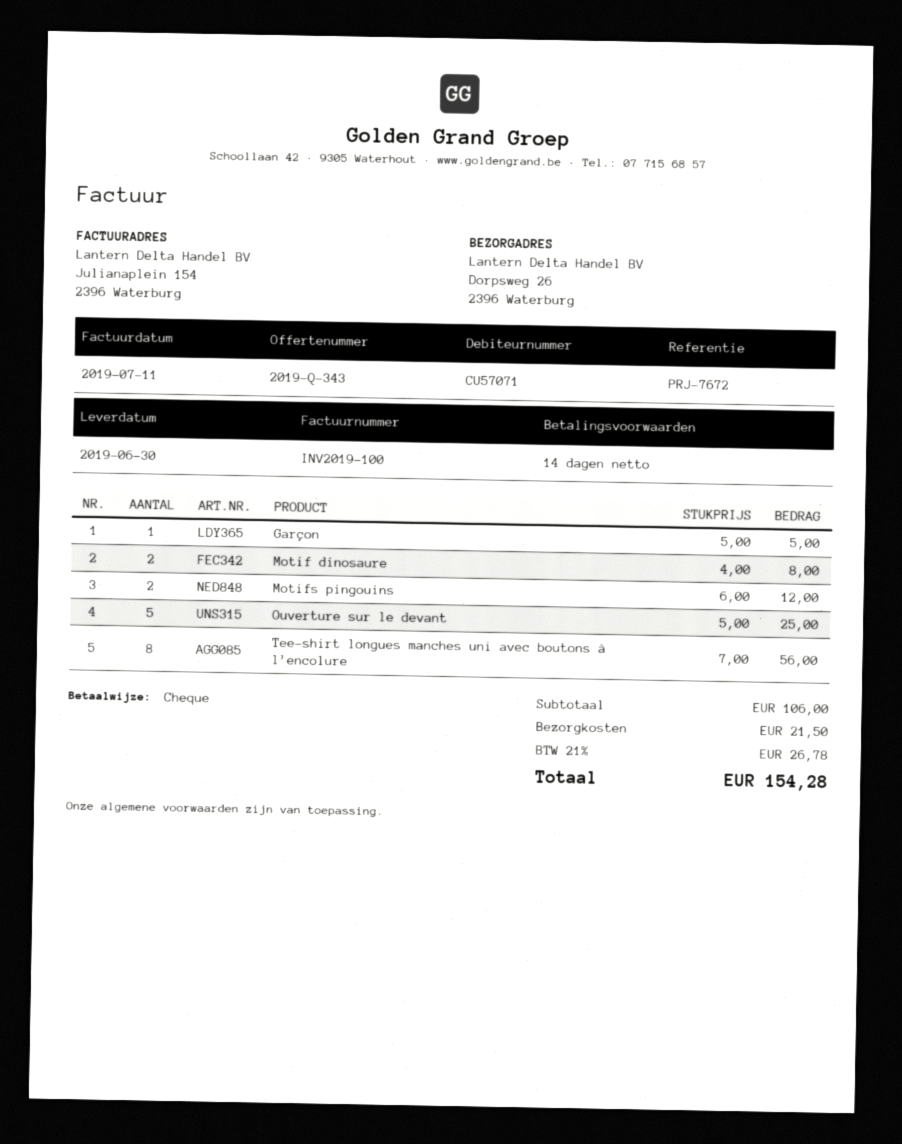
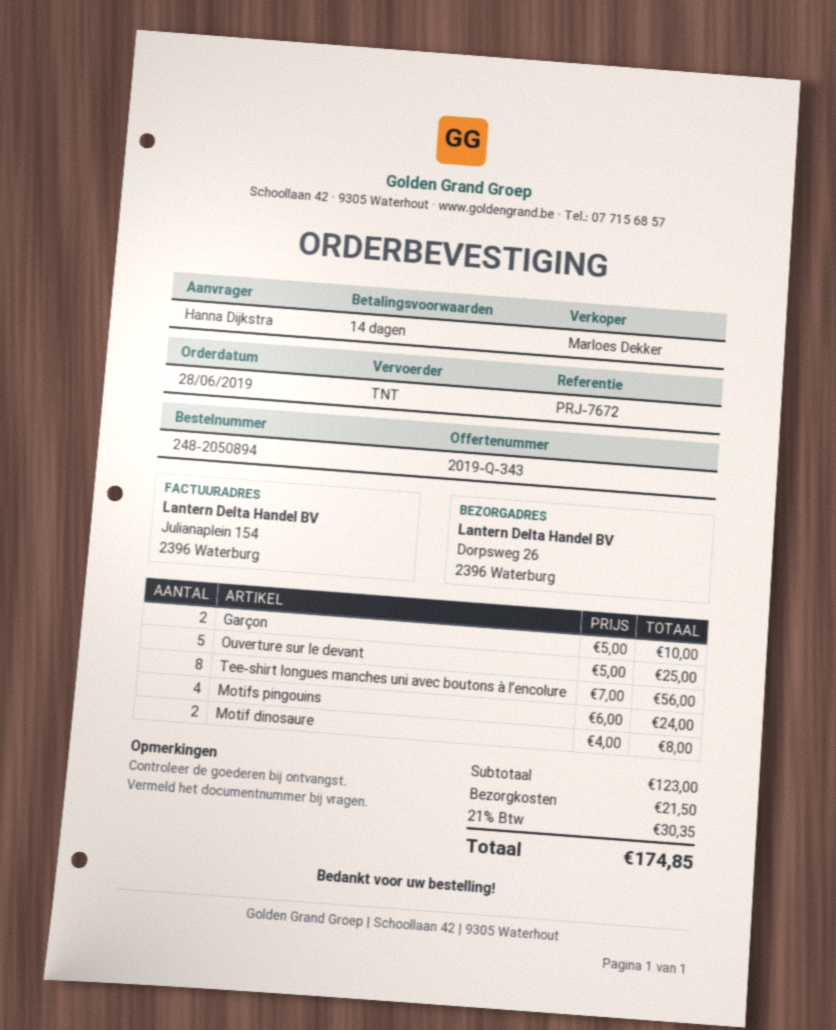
Garçon: 1 x 5.00 = 5.00 -> 2 x 5.00 = 10.00
Motifs pingouins: 2 x 6.00 = 12.00 -> 4 x 6.00 = 24.00
subtotal: 106.00 -> 123.00
tax: 21% = 26.78 -> 21% = 30.35
total: 154.28 -> 174.85

